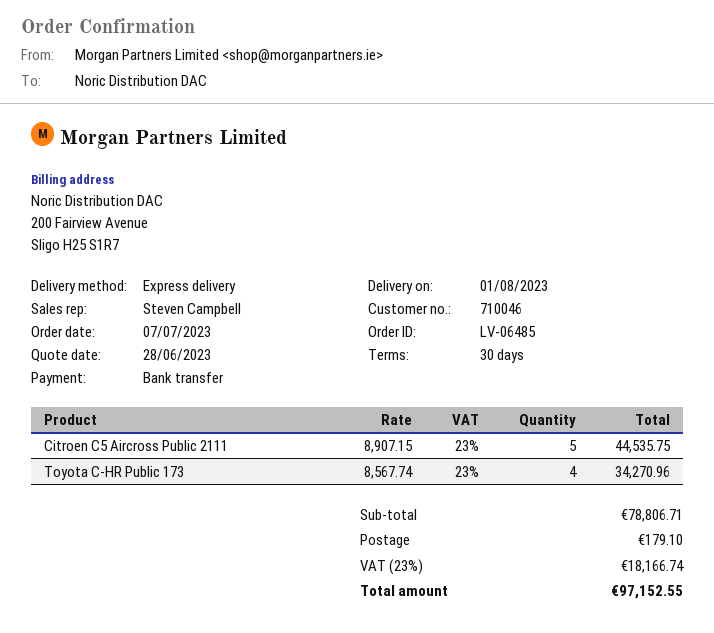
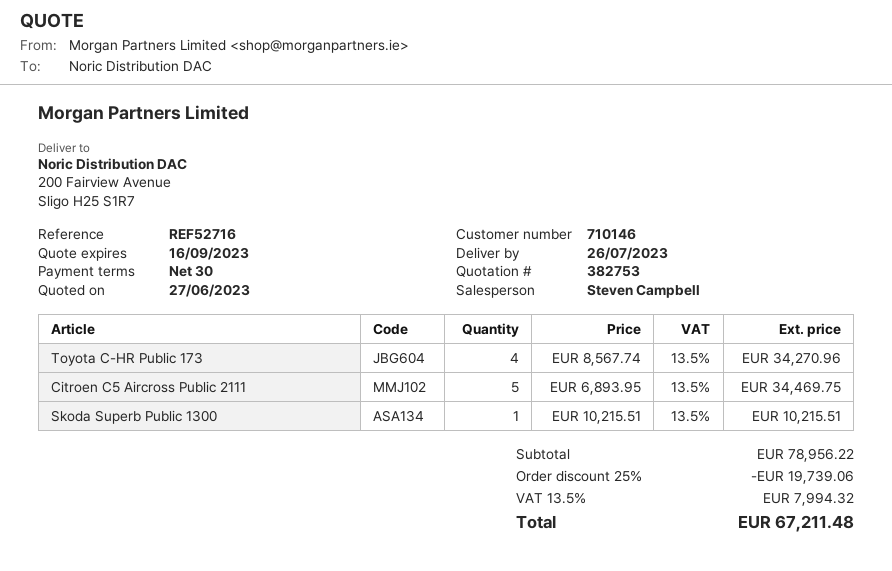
quote date: 2023-06-28 -> 2023-06-27
delivery date: 2023-08-01 -> 2023-07-26
customer number: 710046 -> 710146
Citroen C5 Aircross Public 2111: 5 x 8907.15 = 44535.75 -> 5 x 6893.95 = 34469.75
Skoda Superb Public 1300: none -> 1 x 10215.51 = 10215.51
subtotal: 78806.71 -> 78956.22
discount: none -> 25% = 19739.06
shipping: 179.10 -> none
tax: 23% = 18166.74 -> 13.5% = 7994.32
total: 97152.55 -> 67211.48

